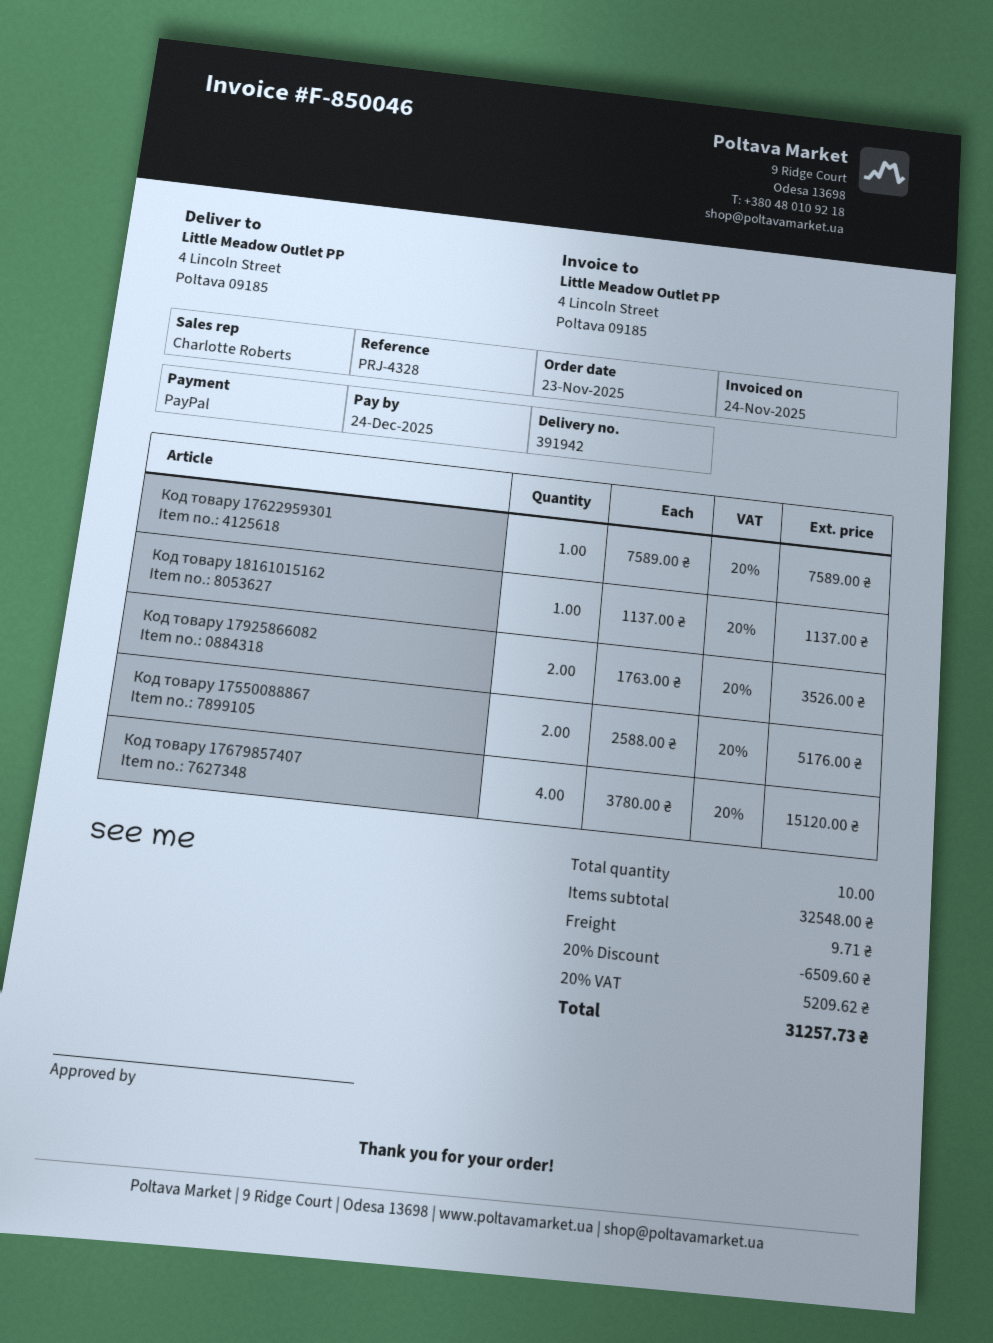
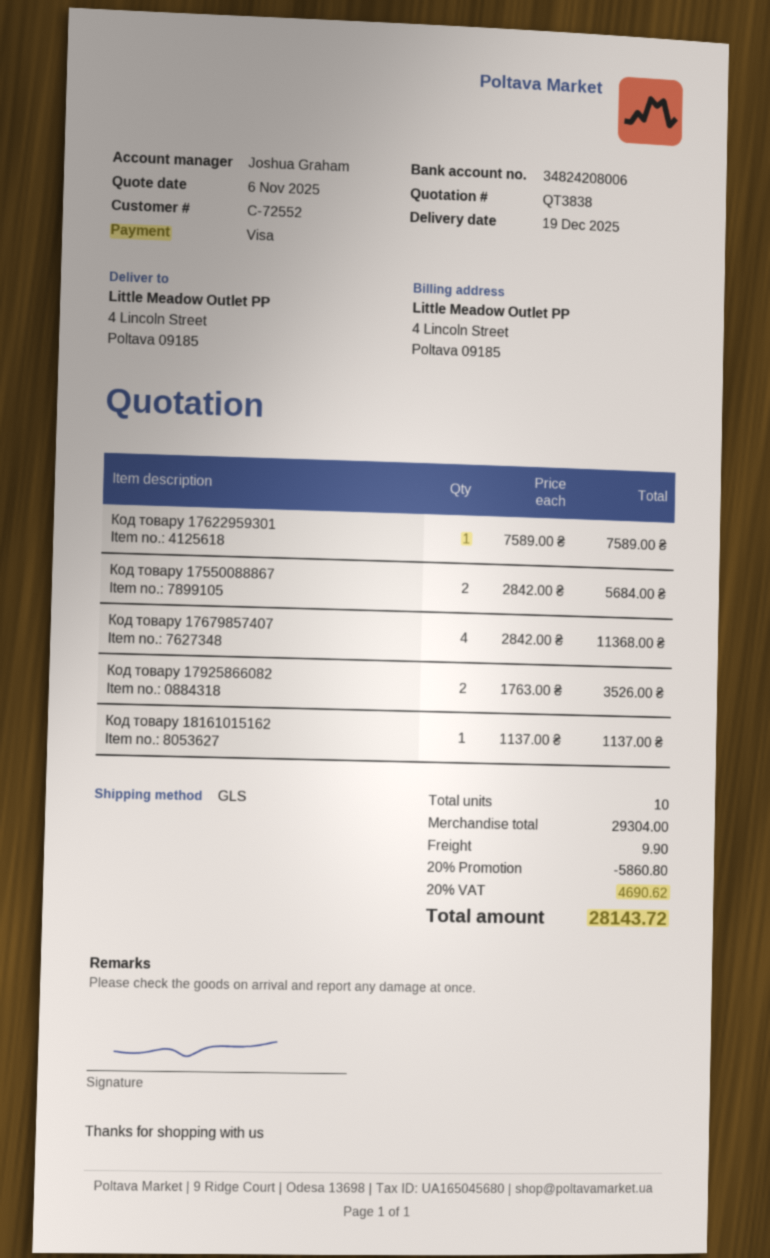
sales rep: Charlotte Roberts -> Joshua Graham
payment method: PayPal -> Visa
Код товару 17550088867: 2 x 2588.00 = 5176.00 -> 2 x 2842.00 = 5684.00
Код товару 17679857407: 4 x 3780.00 = 15120.00 -> 4 x 2842.00 = 11368.00
subtotal: 32548.00 -> 29304.00
discount: 20% = 6509.60 -> 20% = 5860.80
shipping: 9.71 -> 9.90
tax: 20% = 5209.62 -> 20% = 4690.62
total: 31257.73 -> 28143.72

